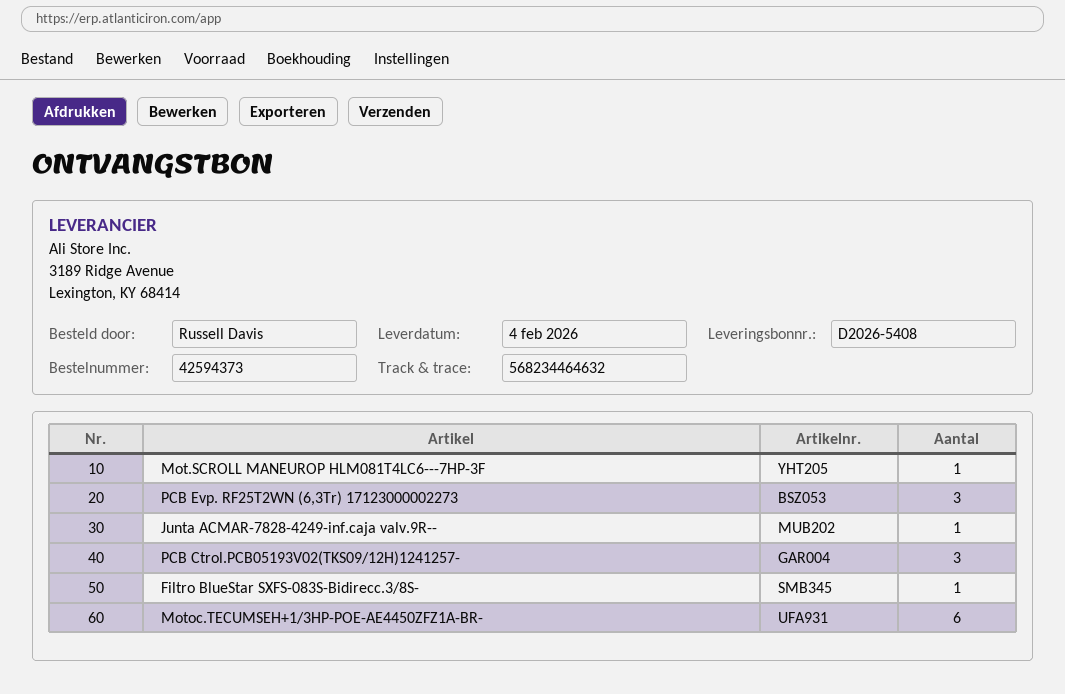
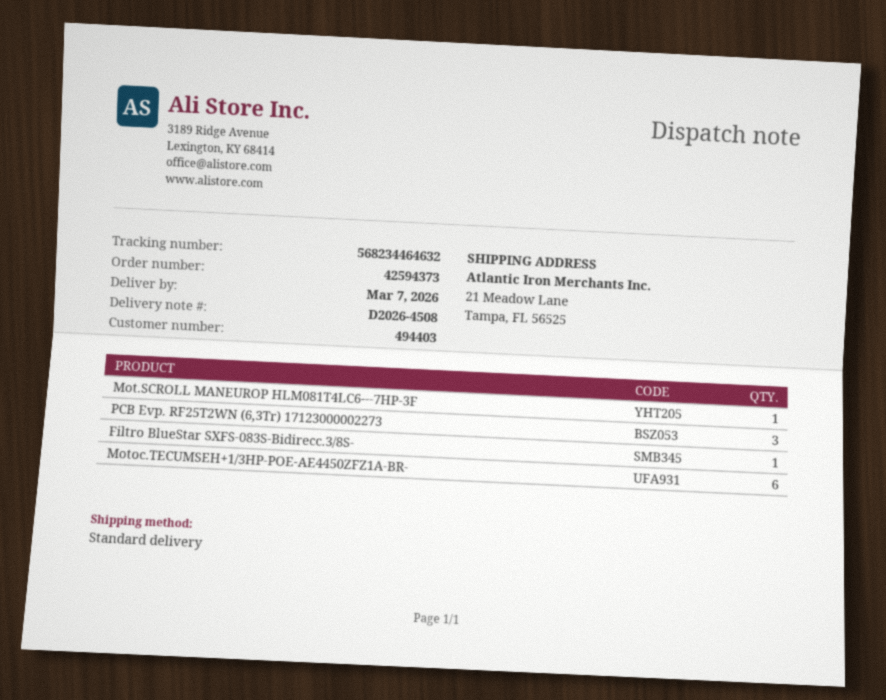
delivery note number: D2026-5408 -> D2026-4508
delivery date: 2026-02-04 -> 2026-03-07
Junta ACMAR-7828-4249-inf.caja valv.9R--: 1 -> none
PCB Ctrol.PCB05193V02(TKS09/12H)1241257-: 3 -> none

